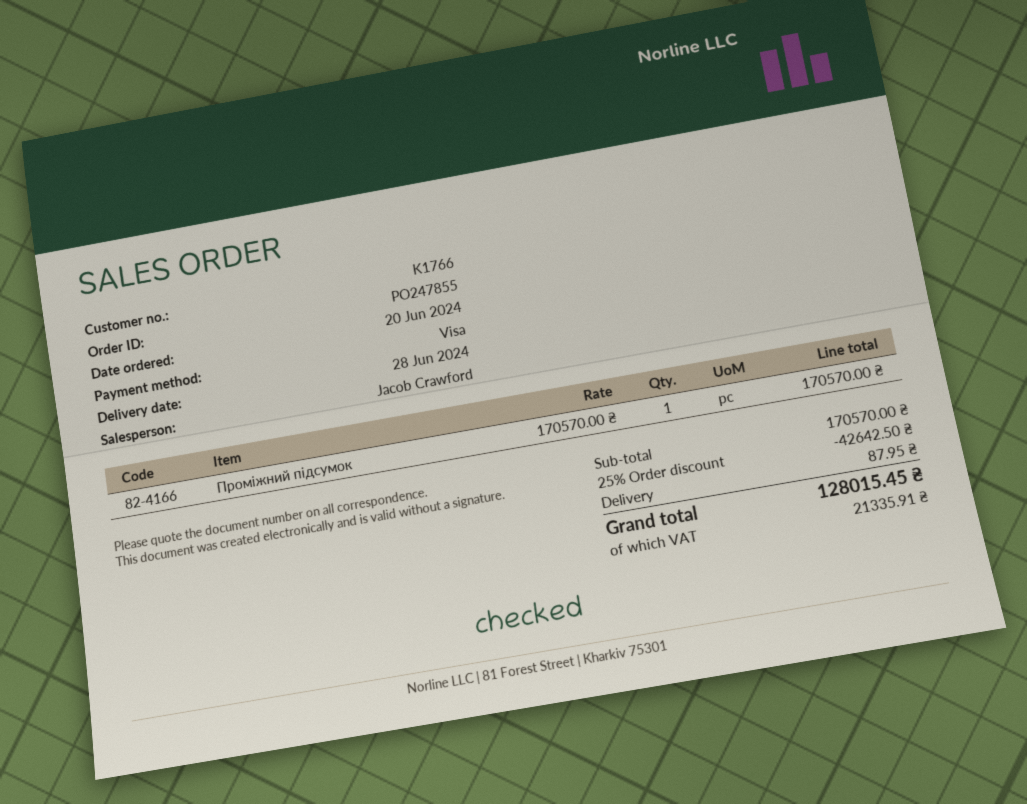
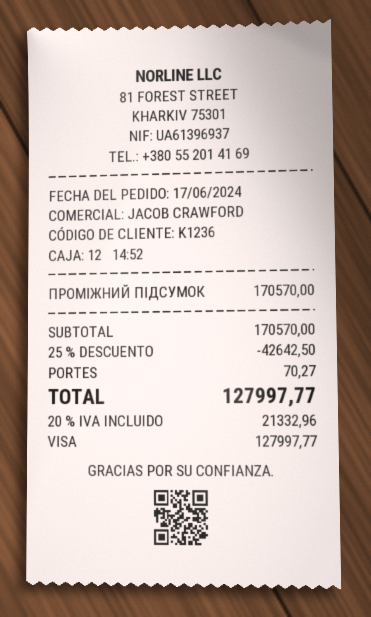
order date: 2024-06-20 -> 2024-06-17
customer number: K1766 -> K1236
shipping: 87.95 -> 70.27
tax: 21335.91 -> 21332.96
total: 128015.45 -> 127997.77

